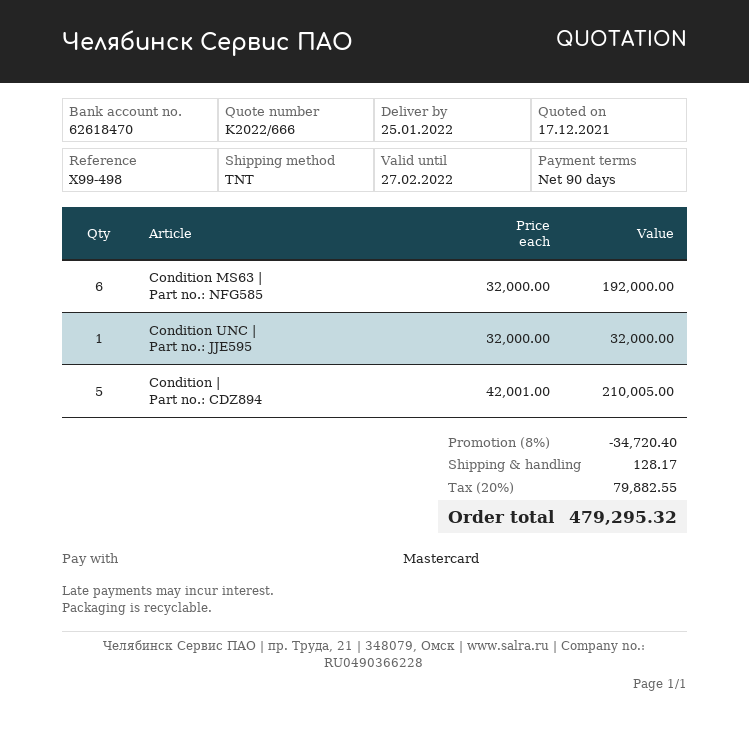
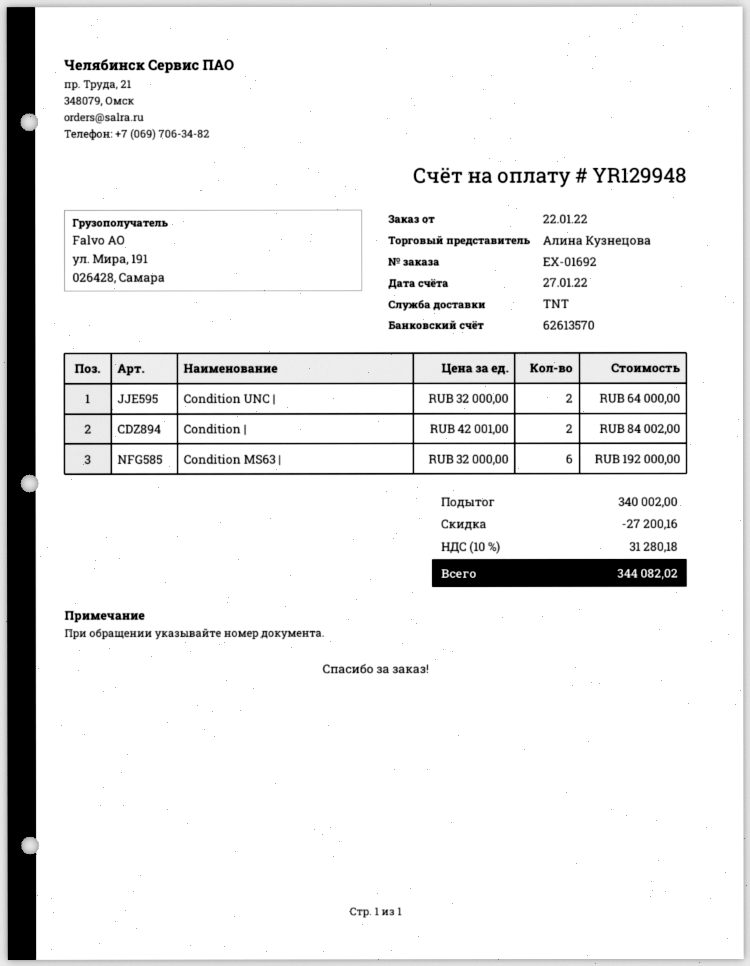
bank account: 62618470 -> 62613570
Condition UNC |: 1 x 32000.00 = 32000.00 -> 2 x 32000.00 = 64000.00
Condition |: 5 x 42001.00 = 210005.00 -> 2 x 42001.00 = 84002.00
discount: 34720.40 -> 27200.16
shipping: 128.17 -> none
tax: 20% = 79882.55 -> 10% = 31280.18
total: 479295.32 -> 344082.02

